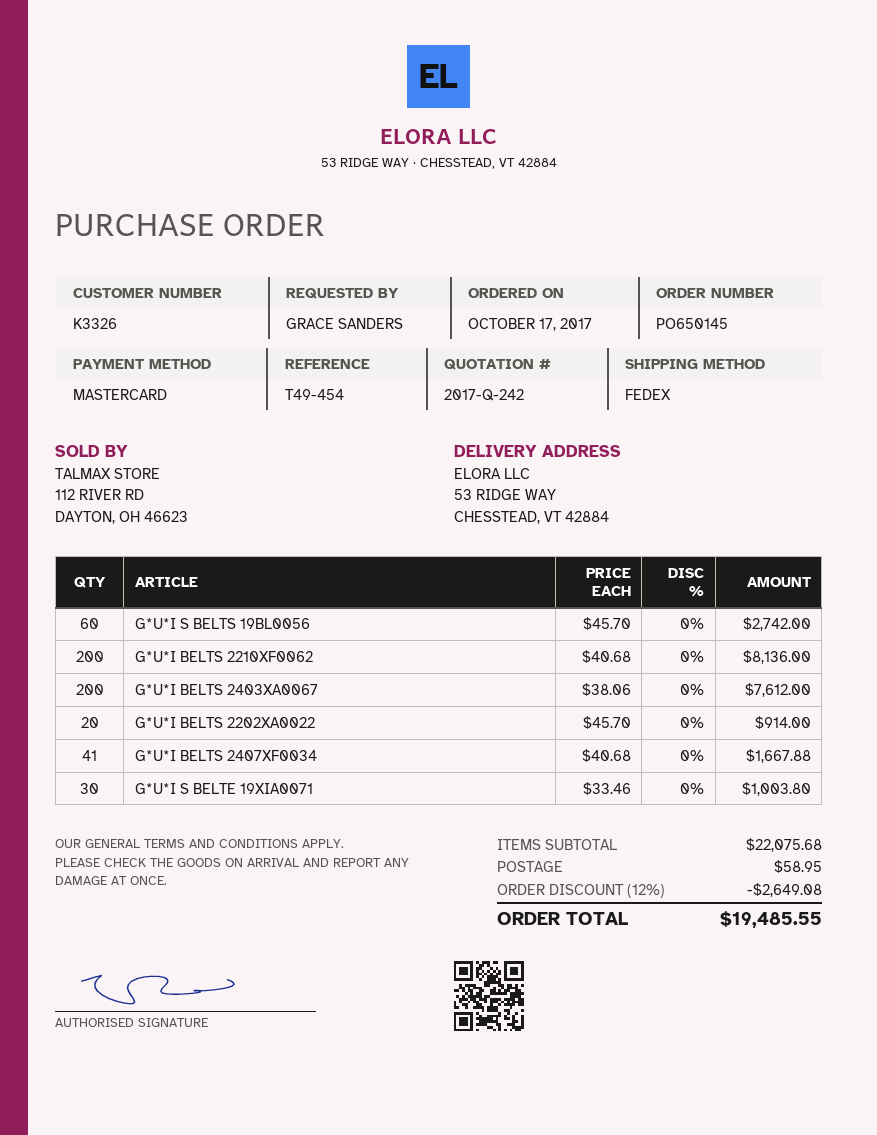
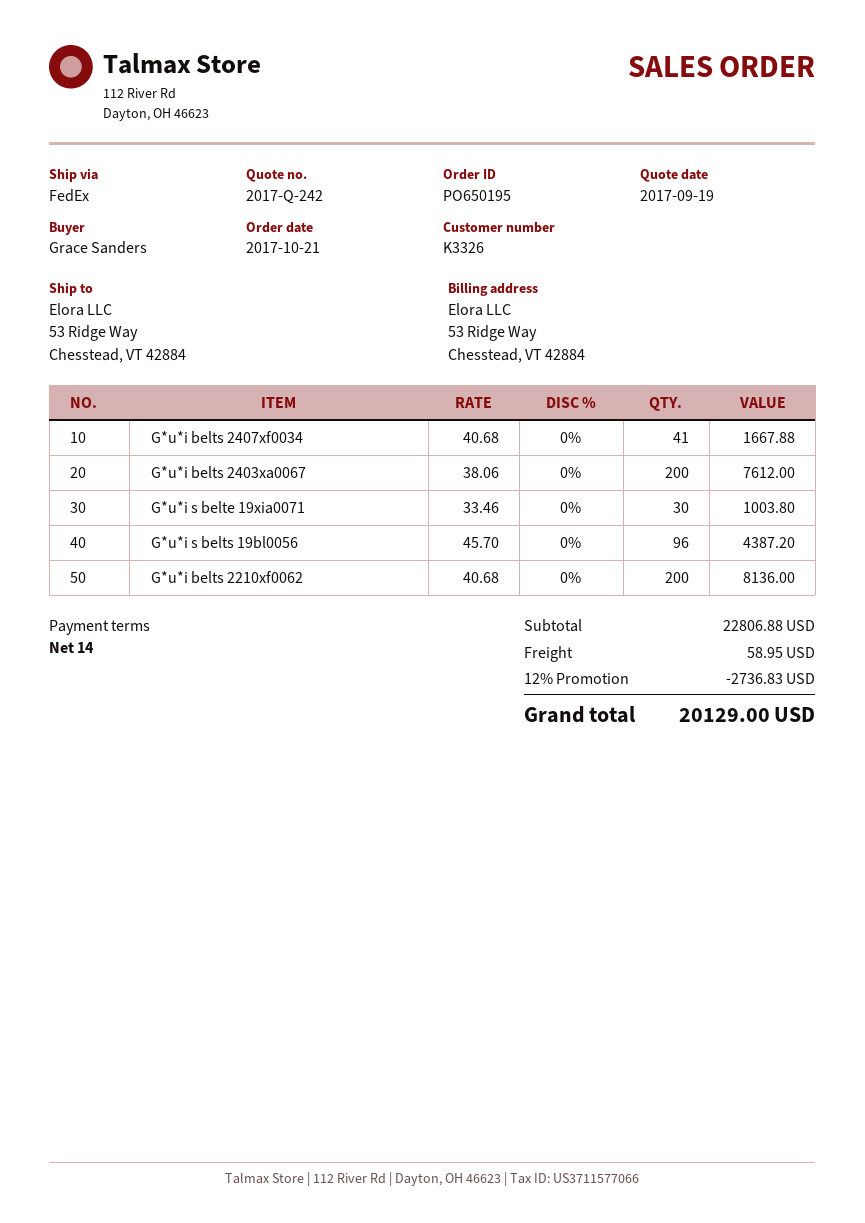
order number: PO650145 -> PO650195
order date: 2017-10-17 -> 2017-10-21
G*U*I S BELTS 19BL0056: 60 x 45.70 = 2742.00 -> 96 x 45.70 = 4387.20
G*U*I BELTS 2202XA0022: 20 x 45.70 = 914.00 -> none
subtotal: 22075.68 -> 22806.88
discount: 12% = 2649.08 -> 12% = 2736.83
total: 19485.55 -> 20129.00

